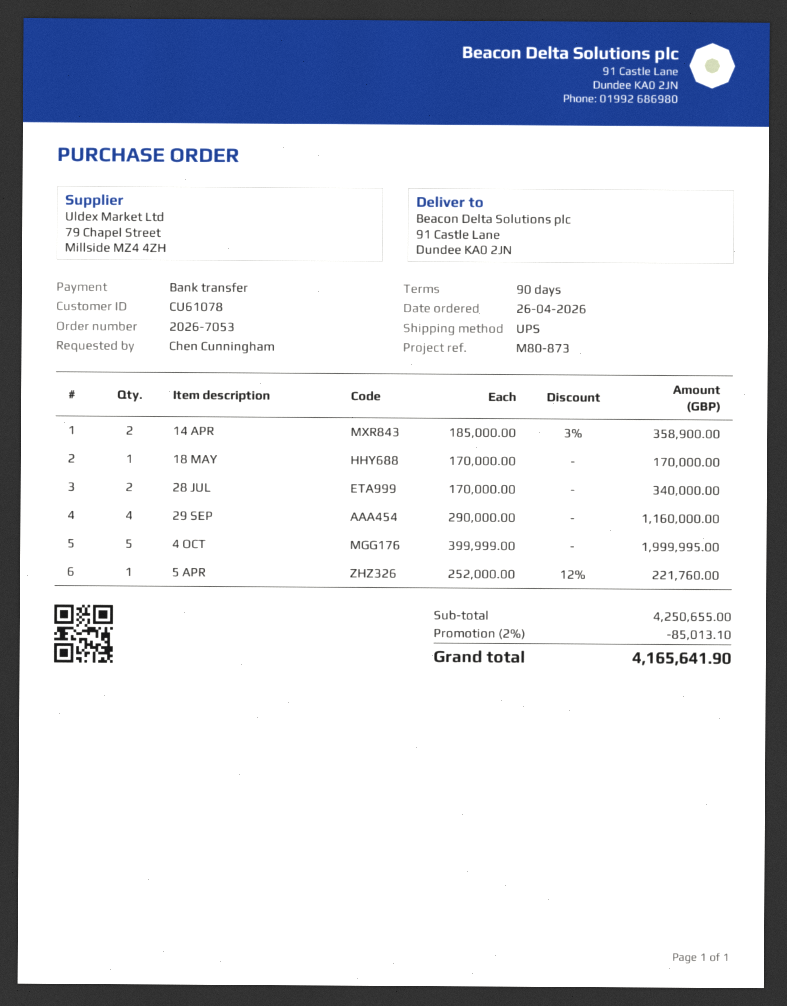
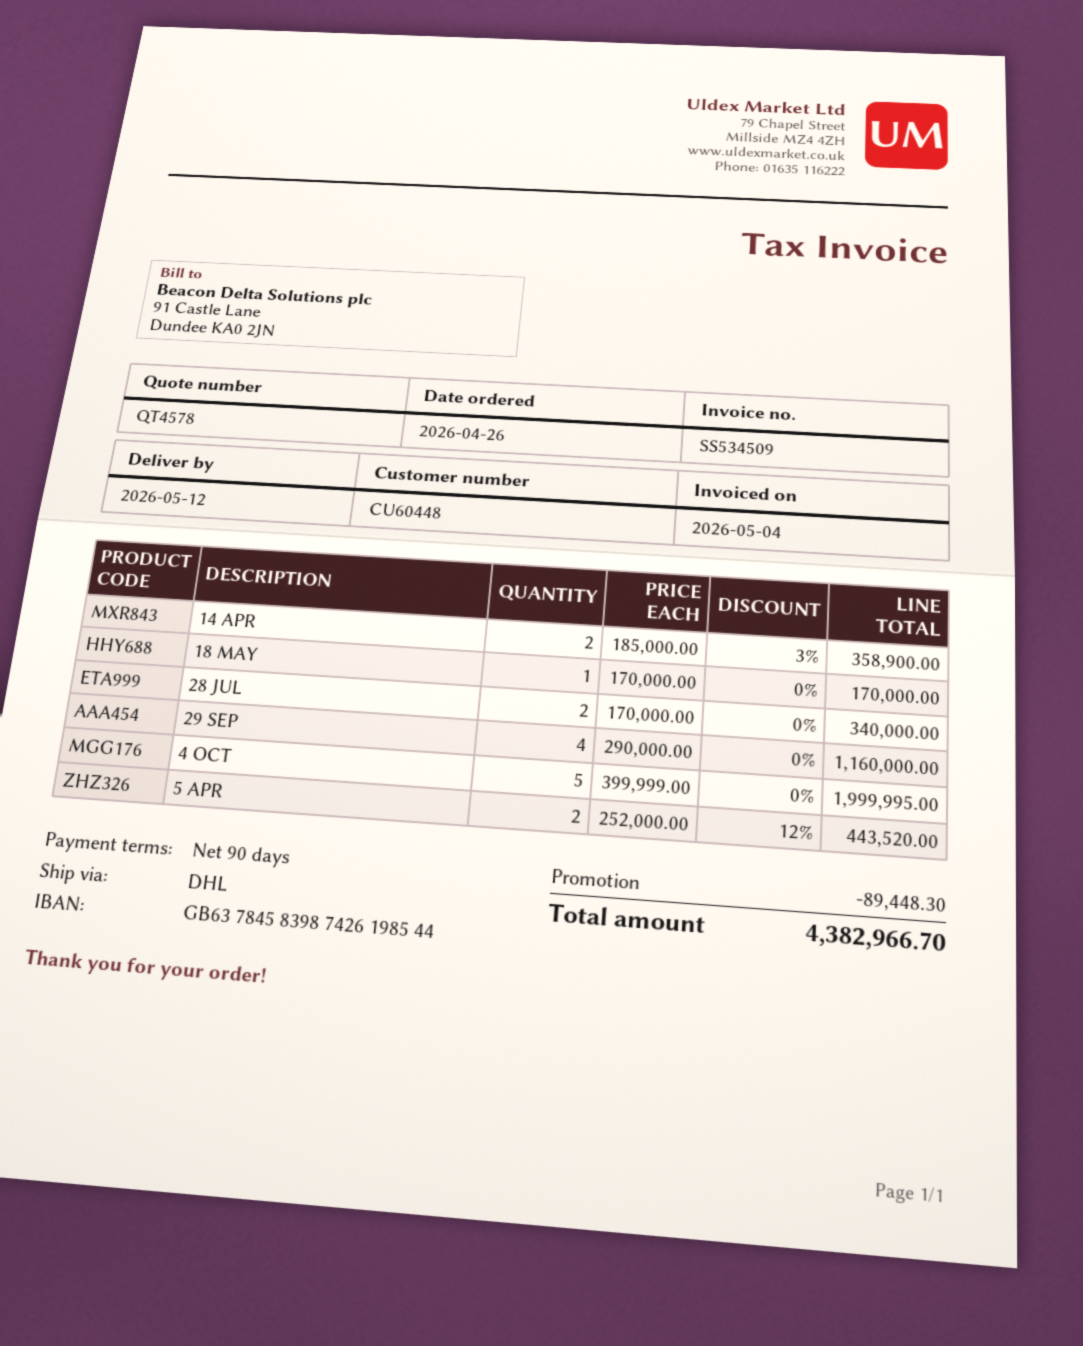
customer number: CU61078 -> CU60448
shipping method: UPS -> DHL
5 APR: 1 x 252000.00 - 12% = 221760.00 -> 2 x 252000.00 - 12% = 443520.00
discount: 85013.10 -> 89448.30
total: 4165641.90 -> 4382966.70

